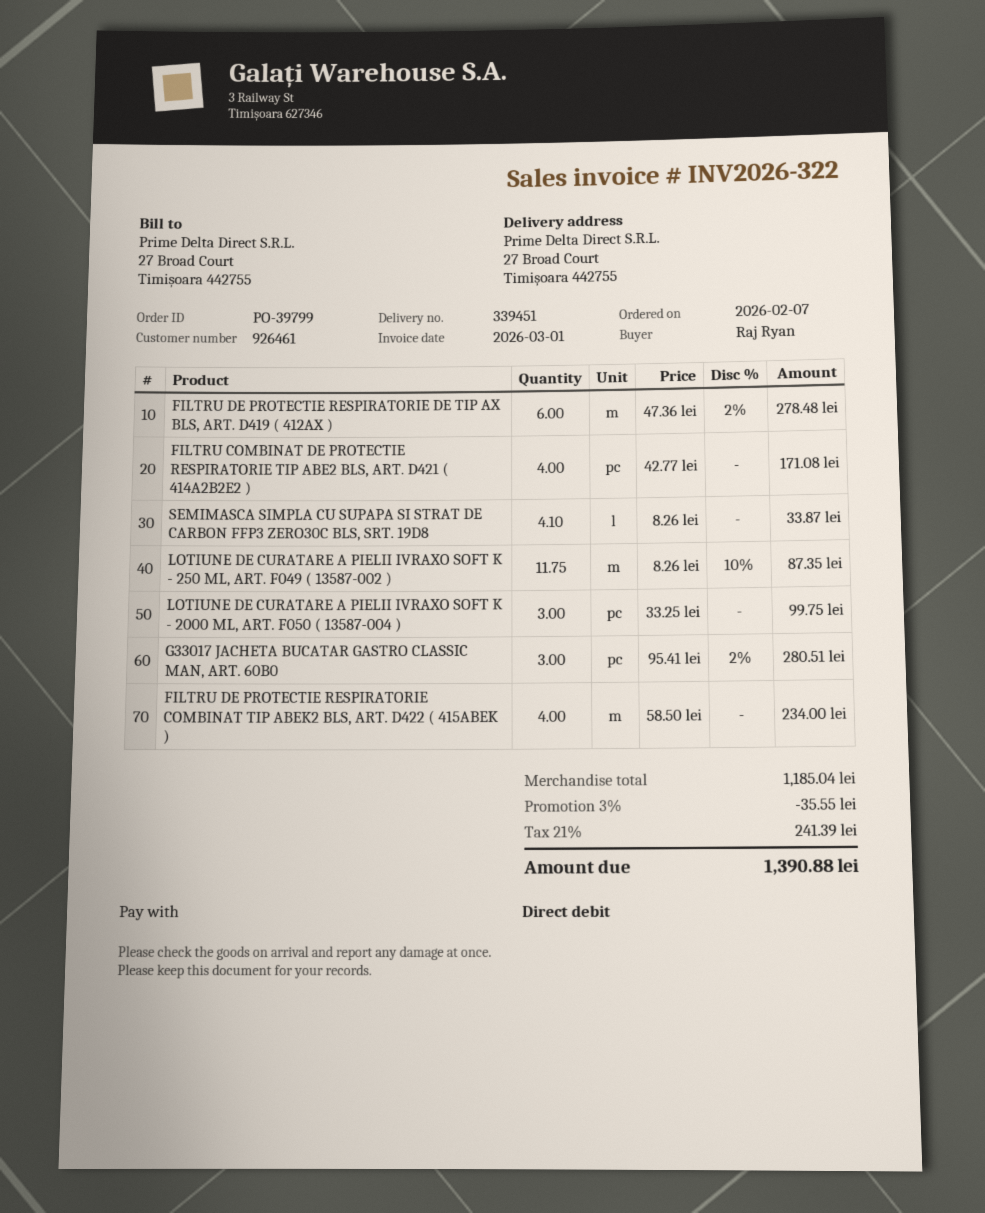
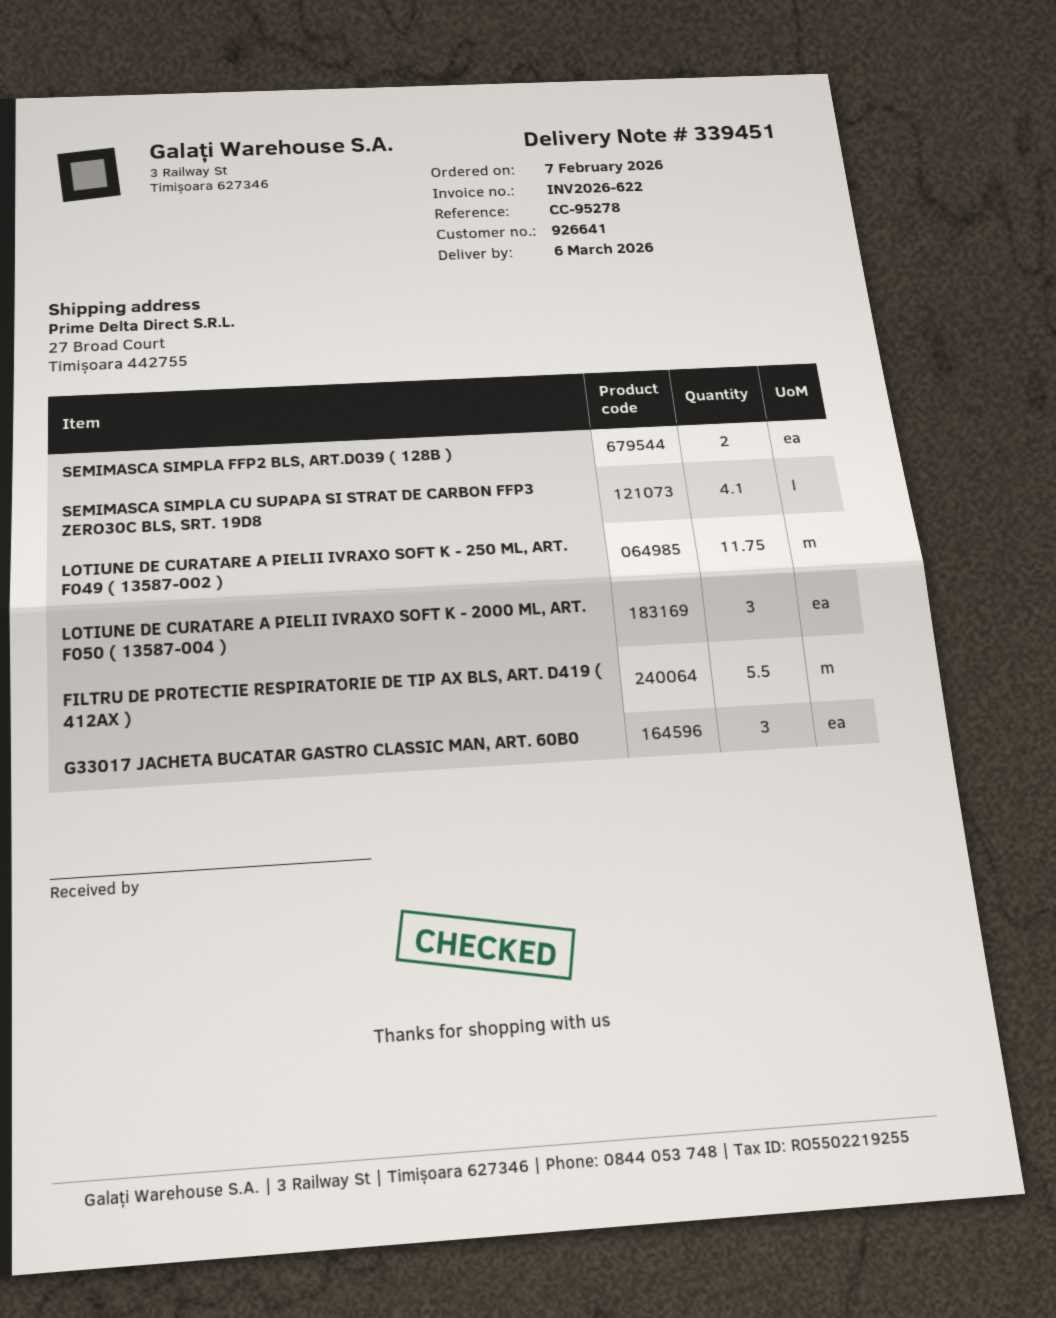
invoice number: INV2026-322 -> INV2026-622
customer number: 926461 -> 926641
FILTRU DE PROTECTIE RESPIRATORIE DE TIP AX BLS, ART. D419 ( 412AX ): 6 -> 5.5
FILTRU COMBINAT DE PROTECTIE RESPIRATORIE TIP ABE2 BLS, ART. D421 ( 414A2B2E2 ): 4 -> none
FILTRU DE PROTECTIE RESPIRATORIE COMBINAT TIP ABEK2 BLS, ART. D422 ( 415ABEK ): 4 -> none
SEMIMASCA SIMPLA FFP2 BLS, ART.D039 ( 128B ): none -> 2

